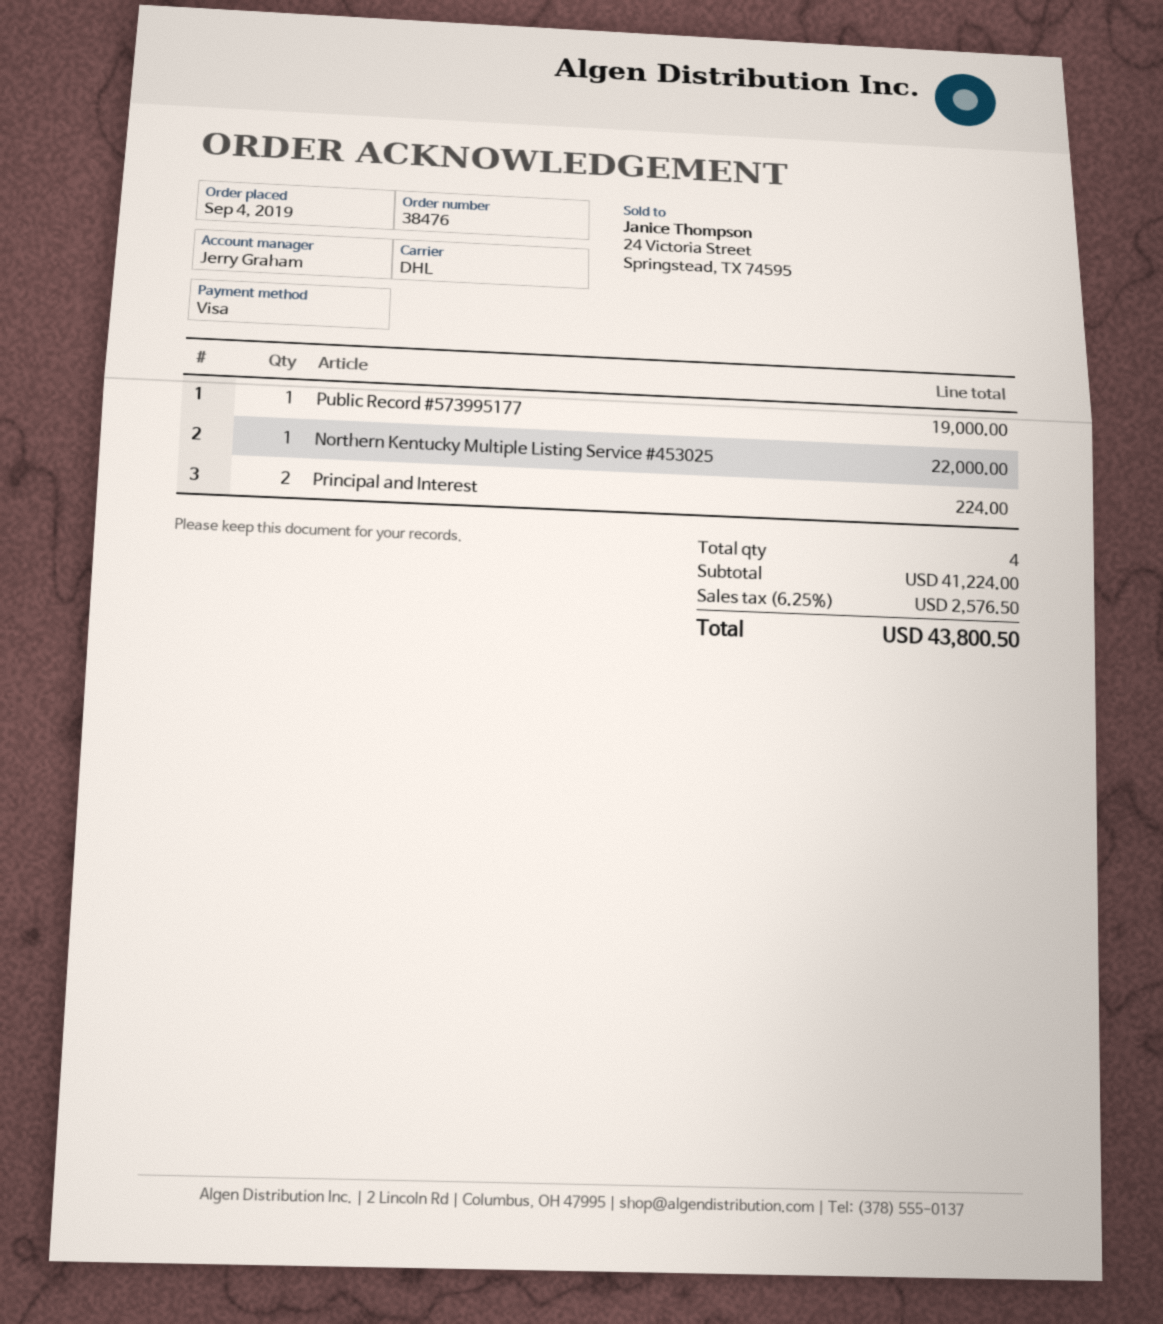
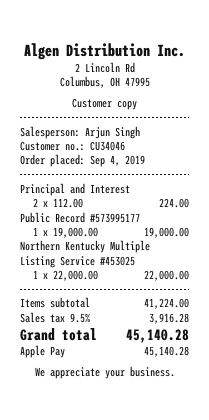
sales rep: Jerry Graham -> Arjun Singh
payment method: Visa -> Apple Pay
tax: 6.25% = 2576.50 -> 9.5% = 3916.28
total: 43800.50 -> 45140.28

